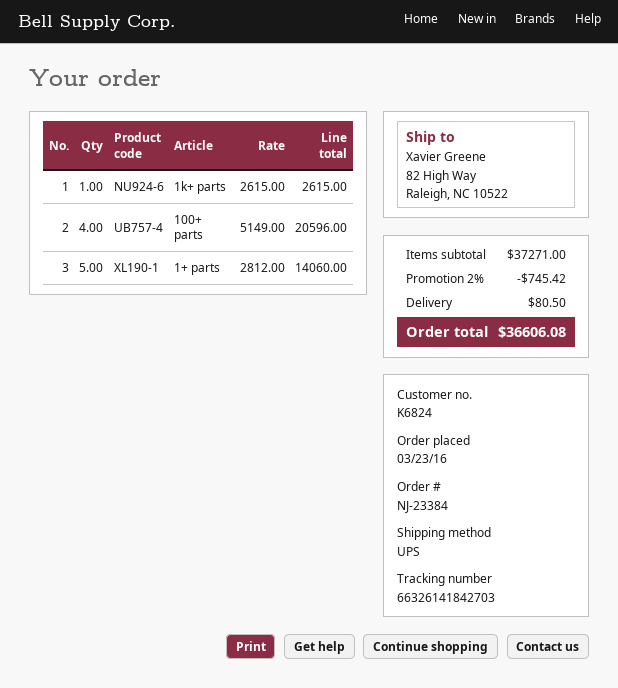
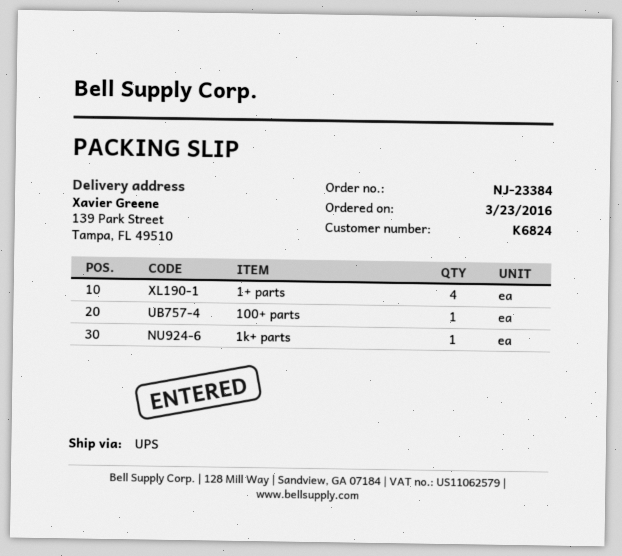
ship to: 82 High Way, Raleigh, NC 10522 -> 139 Park Street, Tampa, FL 49510
100+ parts: 4 -> 1
1+ parts: 5 -> 4

